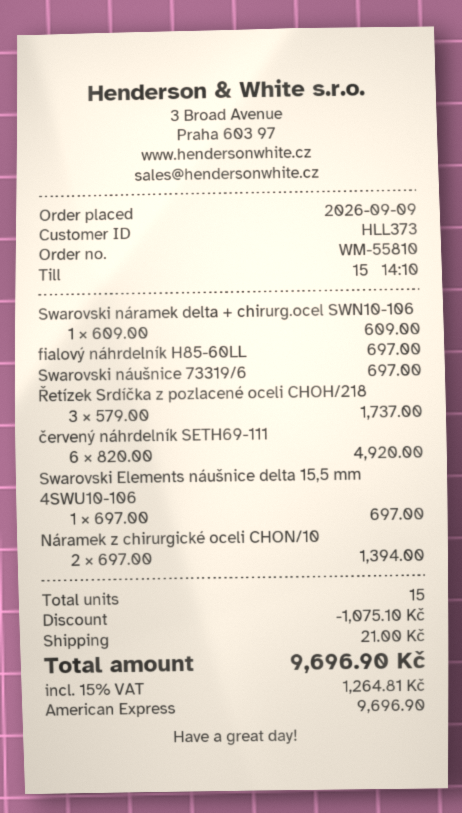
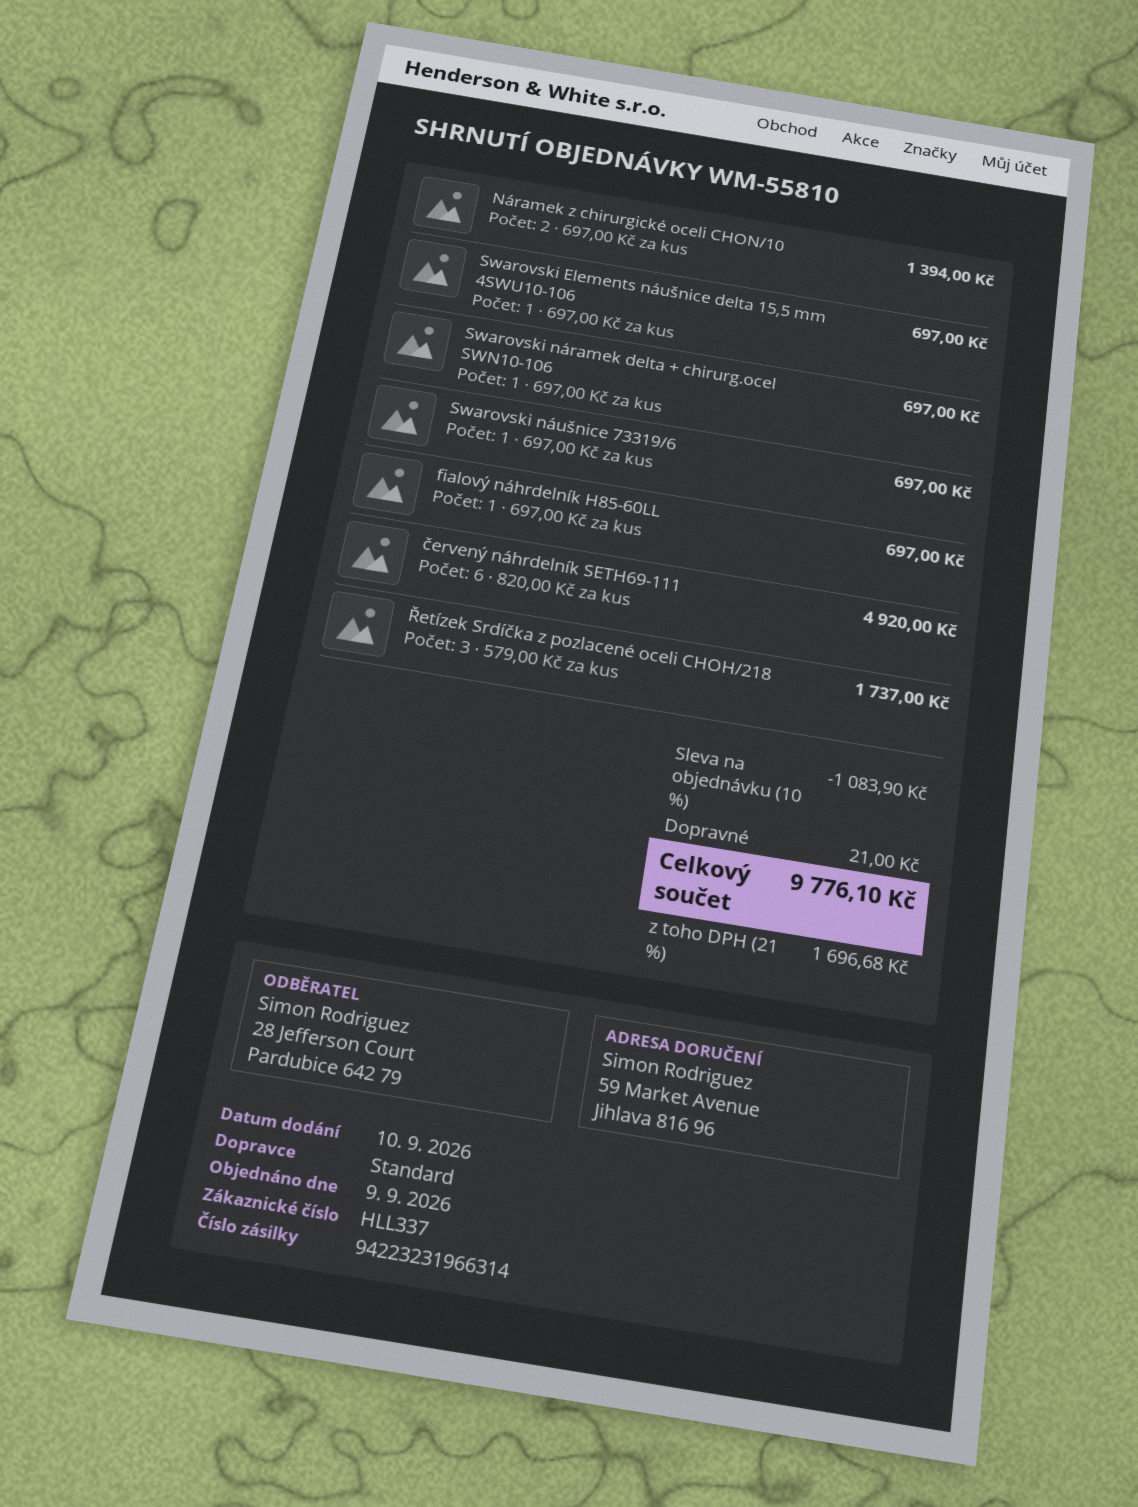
customer number: HLL373 -> HLL337
Swarovski náramek delta + chirurg.ocel SWN10-106: 1 x 609.00 = 609.00 -> 1 x 697.00 = 697.00
discount: 1075.10 -> 1083.90
tax: 15% = 1264.81 -> 21% = 1696.68
total: 9696.90 -> 9776.10

